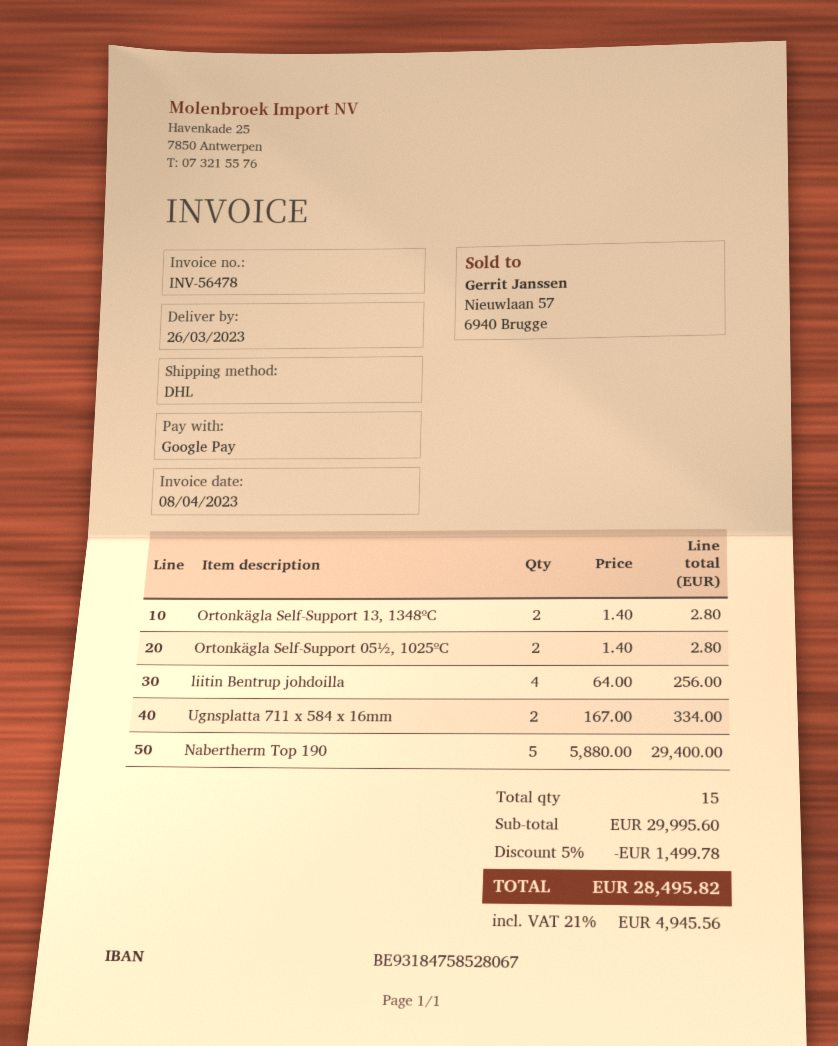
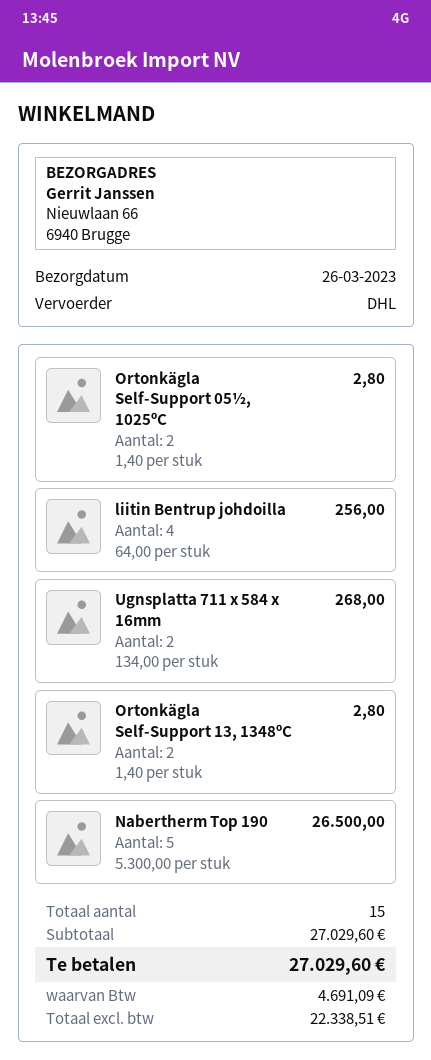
Ugnsplatta 711 x 584 x 16mm: 2 x 167.00 = 334.00 -> 2 x 134.00 = 268.00
Nabertherm Top 190: 5 x 5880.00 = 29400.00 -> 5 x 5300.00 = 26500.00
subtotal: 29995.60 -> 27029.60
discount: 5% = 1499.78 -> none
tax: 4945.56 -> 4691.09
total: 28495.82 -> 27029.60

